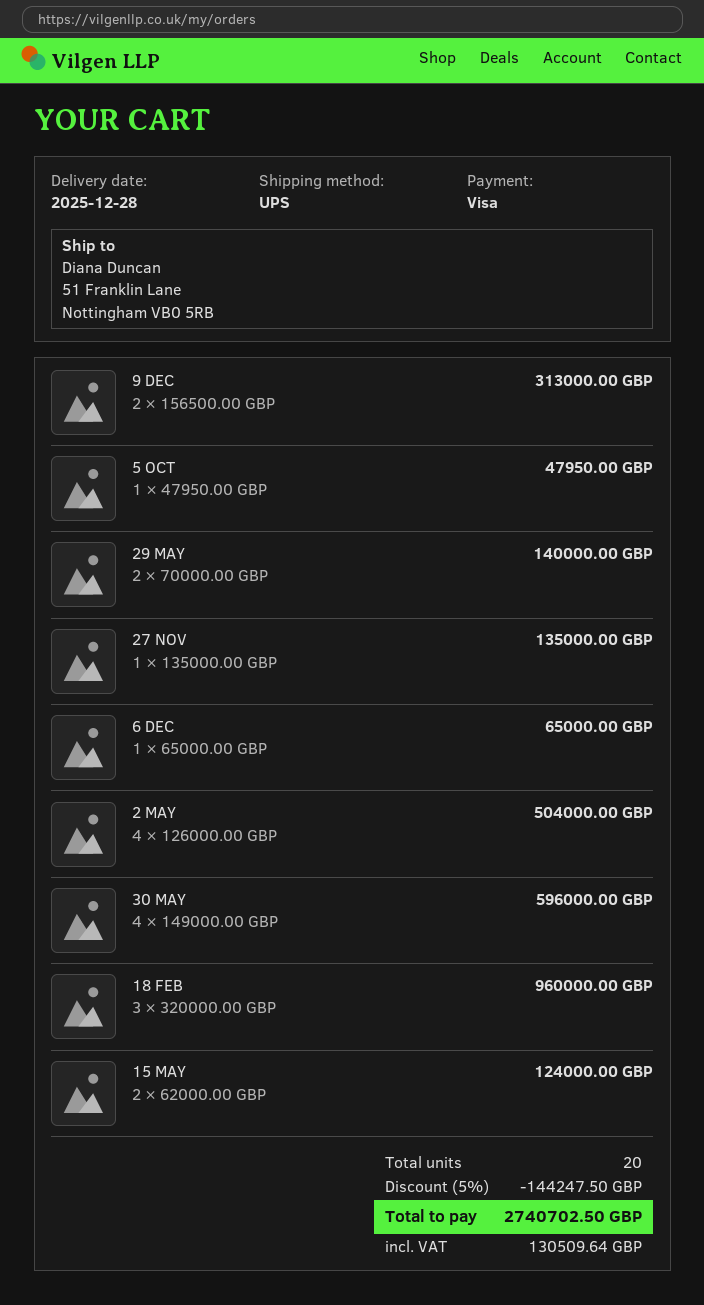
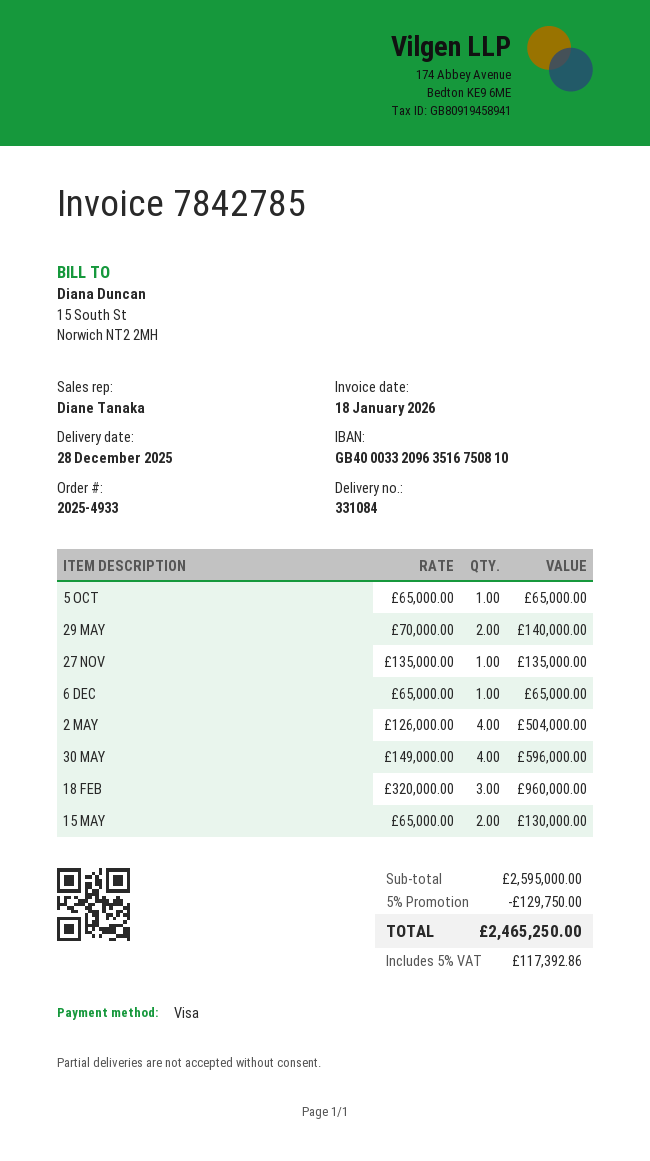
9 DEC: 2 x 156500.00 = 313000.00 -> none
5 OCT: 1 x 47950.00 = 47950.00 -> 1 x 65000.00 = 65000.00
15 MAY: 2 x 62000.00 = 124000.00 -> 2 x 65000.00 = 130000.00
discount: 5% = 144247.50 -> 5% = 129750.00
tax: 130509.64 -> 117392.86
total: 2740702.50 -> 2465250.00

